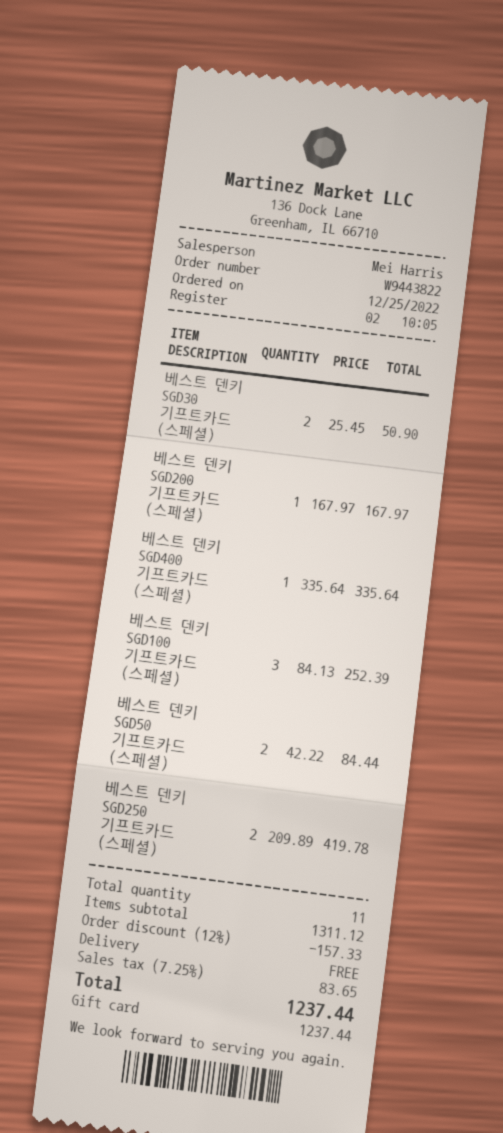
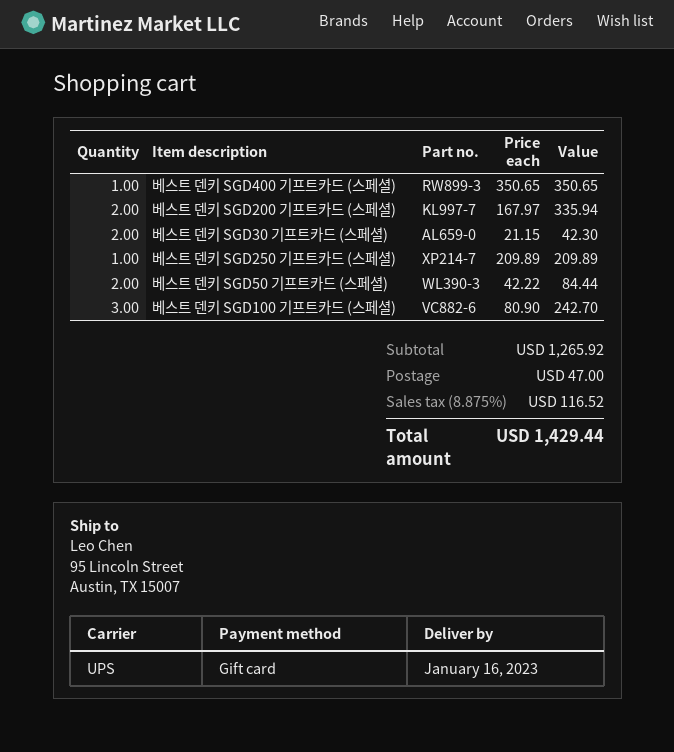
베스트 덴키 SGD30 기프트카드 (스페셜): 2 x 25.45 = 50.90 -> 2 x 21.15 = 42.30
베스트 덴키 SGD200 기프트카드 (스페셜): 1 x 167.97 = 167.97 -> 2 x 167.97 = 335.94
베스트 덴키 SGD400 기프트카드 (스페셜): 1 x 335.64 = 335.64 -> 1 x 350.65 = 350.65
베스트 덴키 SGD100 기프트카드 (스페셜): 3 x 84.13 = 252.39 -> 3 x 80.90 = 242.70
베스트 덴키 SGD250 기프트카드 (스페셜): 2 x 209.89 = 419.78 -> 1 x 209.89 = 209.89
subtotal: 1311.12 -> 1265.92
discount: 12% = 157.33 -> none
shipping: 0.00 -> 47.00
tax: 7.25% = 83.65 -> 8.875% = 116.52
total: 1237.44 -> 1429.44

